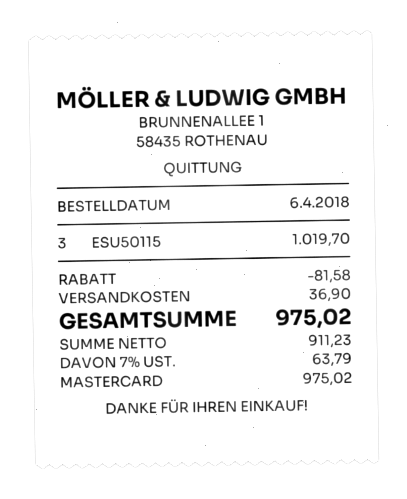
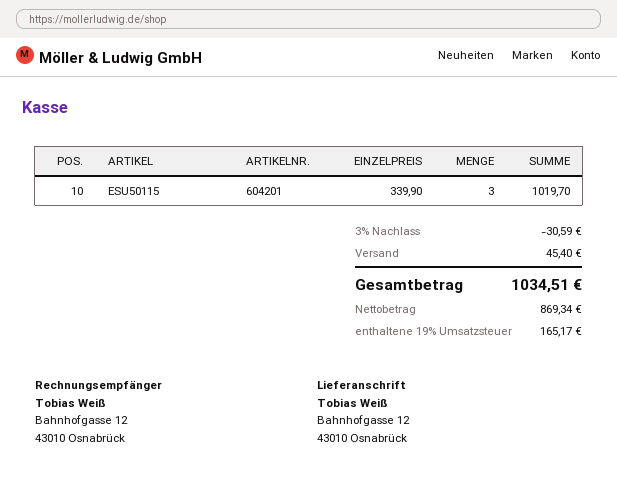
discount: 81.58 -> 30.59
shipping: 36.90 -> 45.40
net: 911.23 -> 869.34
tax: 7% = 63.79 -> 19% = 165.17
total: 975.02 -> 1034.51

